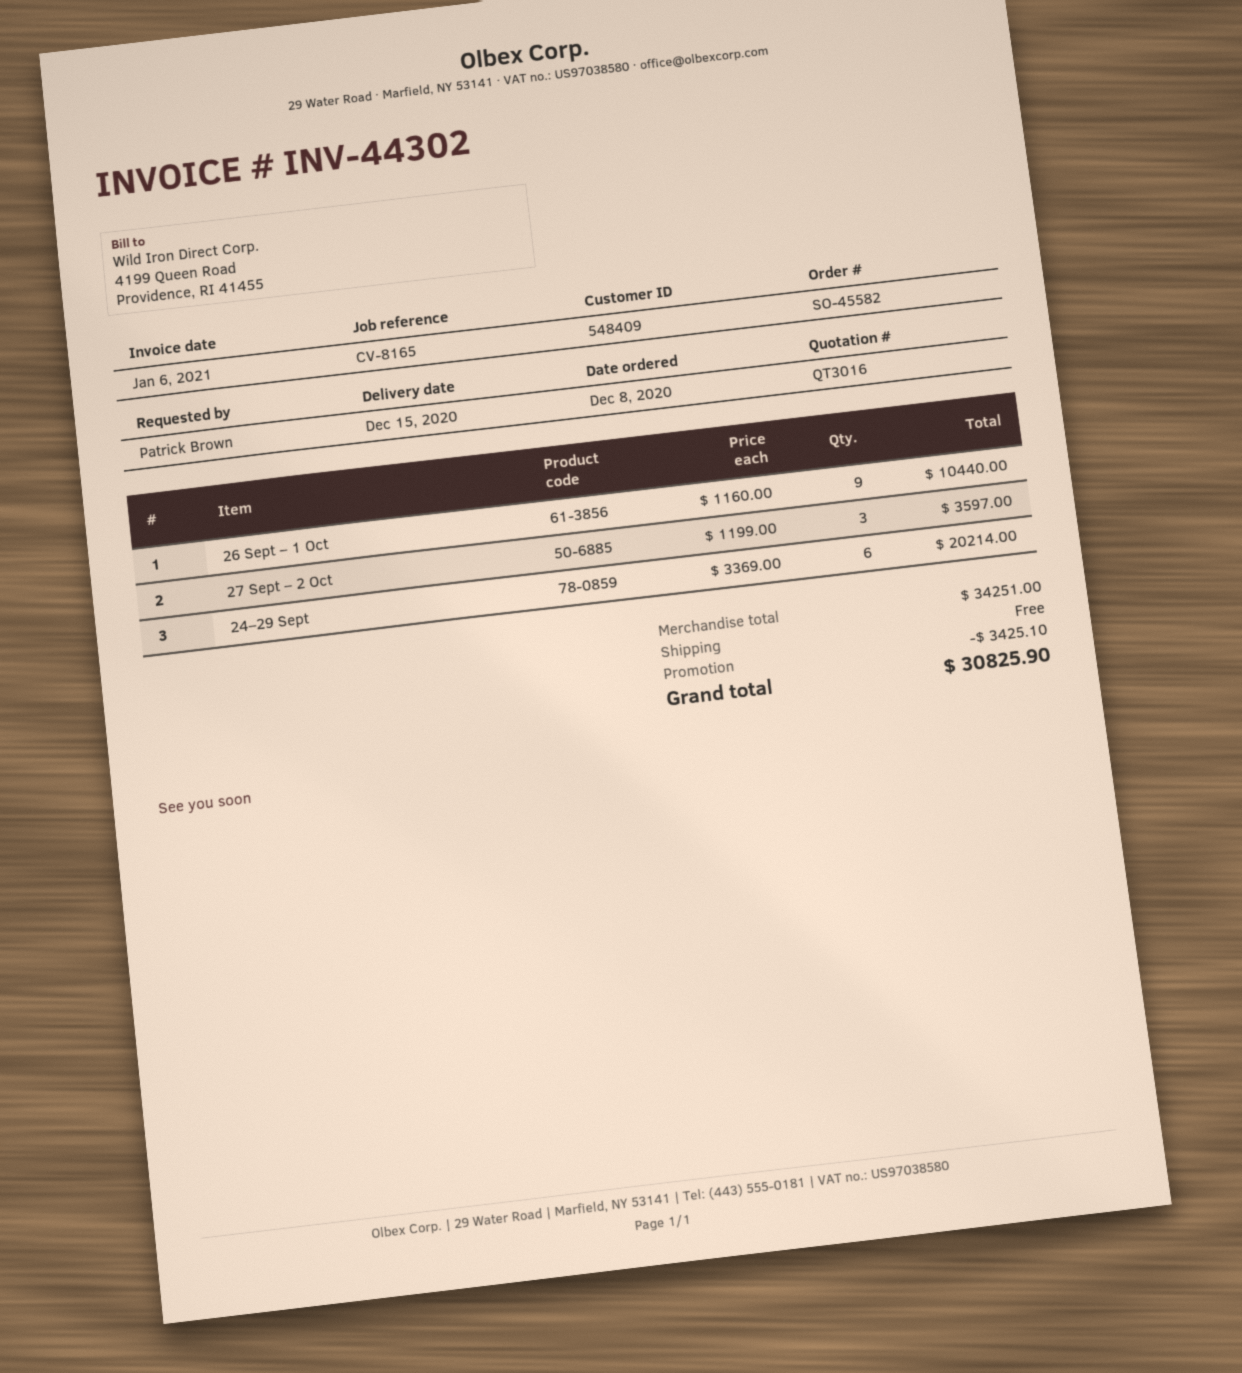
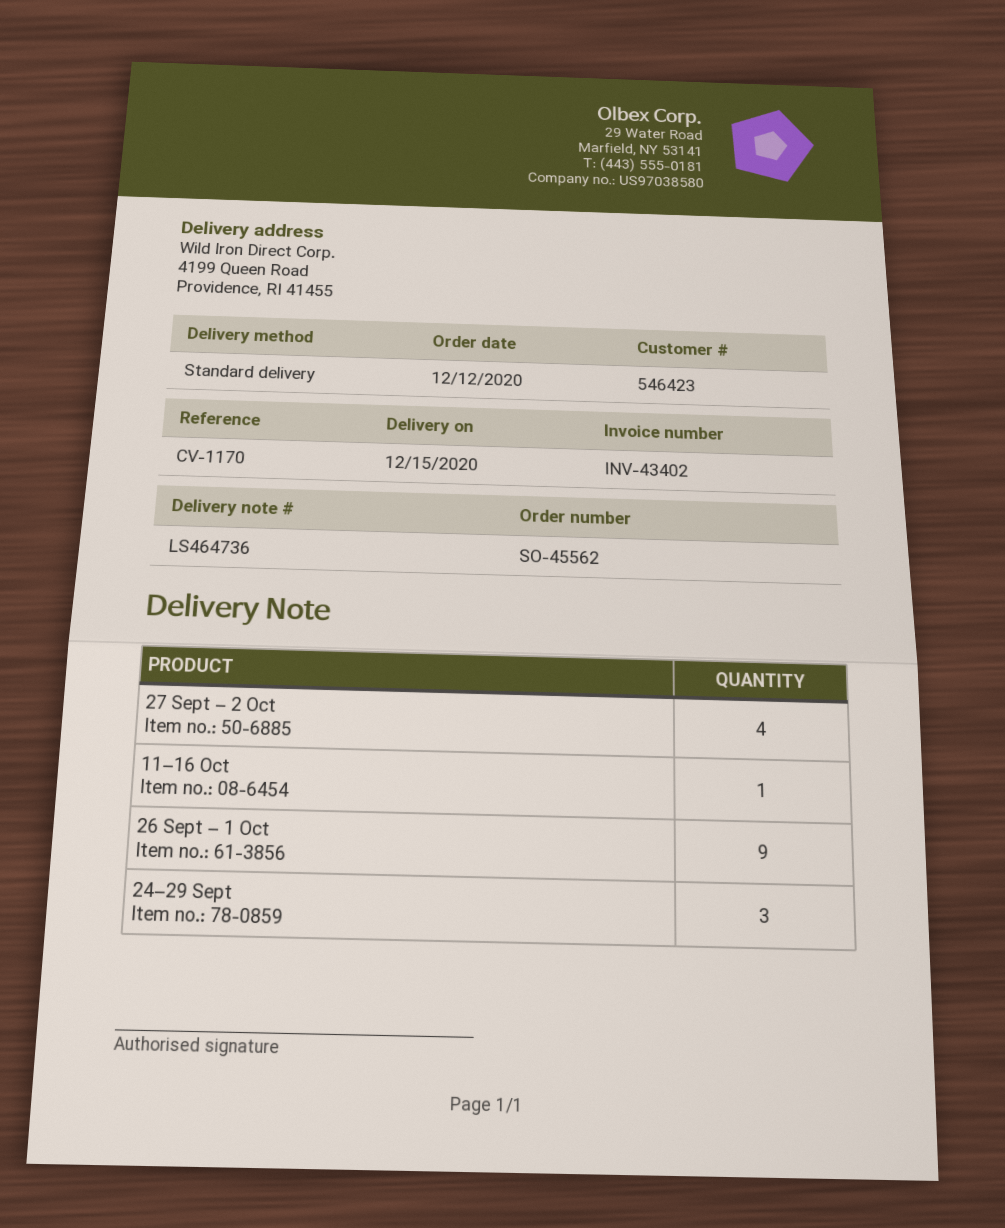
order number: SO-45582 -> SO-45562
order date: 2020-12-08 -> 2020-12-12
invoice number: INV-44302 -> INV-43402
customer number: 548409 -> 546423
reference: CV-8165 -> CV-1170
27 Sept – 2 Oct: 3 -> 4
24–29 Sept: 6 -> 3
11–16 Oct: none -> 1

